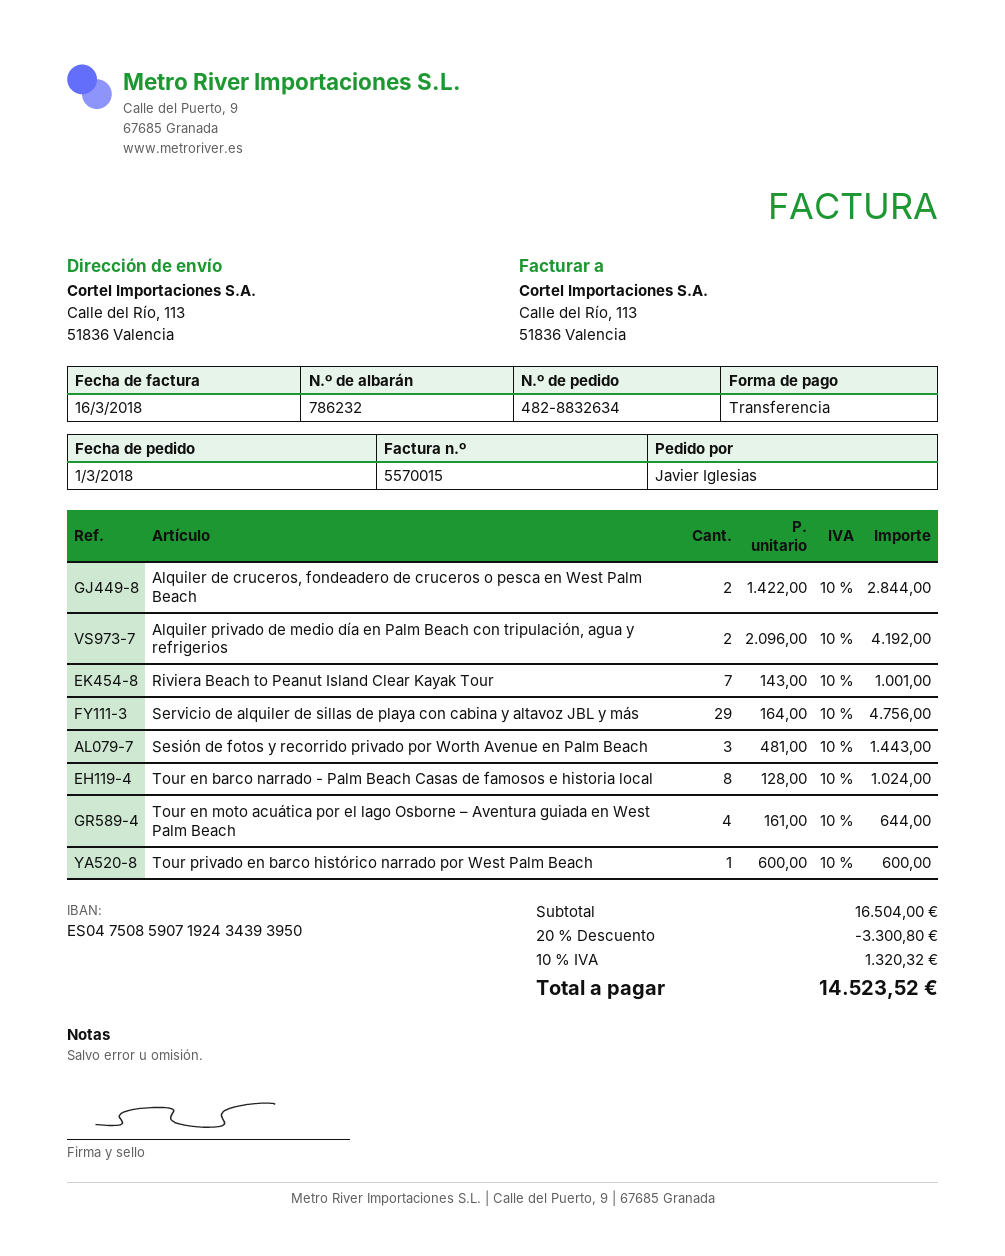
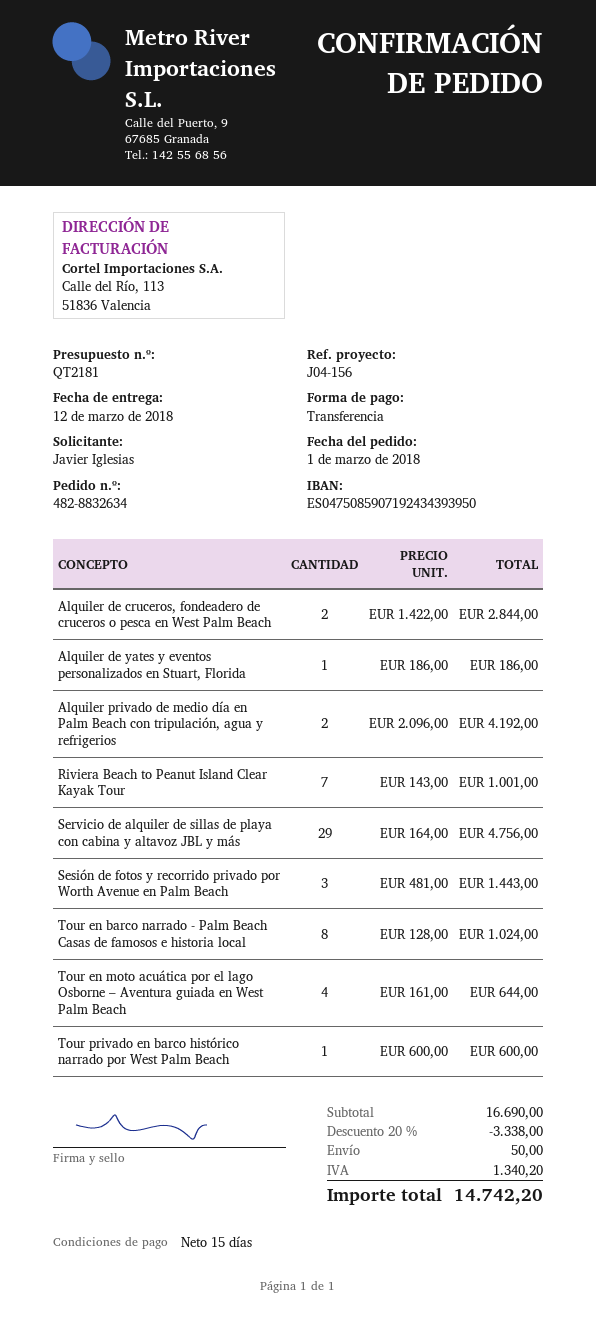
Alquiler de yates y eventos personalizados en Stuart, Florida: none -> 1 x 186.00 = 186.00
subtotal: 16504.00 -> 16690.00
discount: 20% = 3300.80 -> 20% = 3338.00
shipping: none -> 50.00
tax: 1320.32 -> 1340.20
total: 14523.52 -> 14742.20

